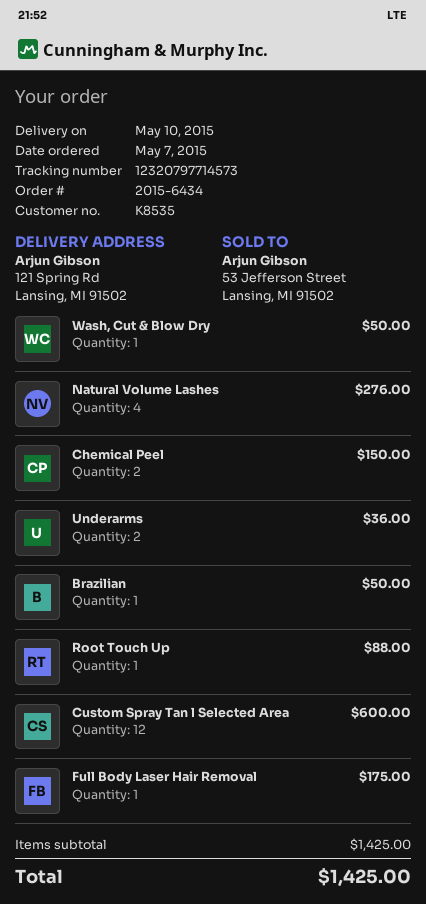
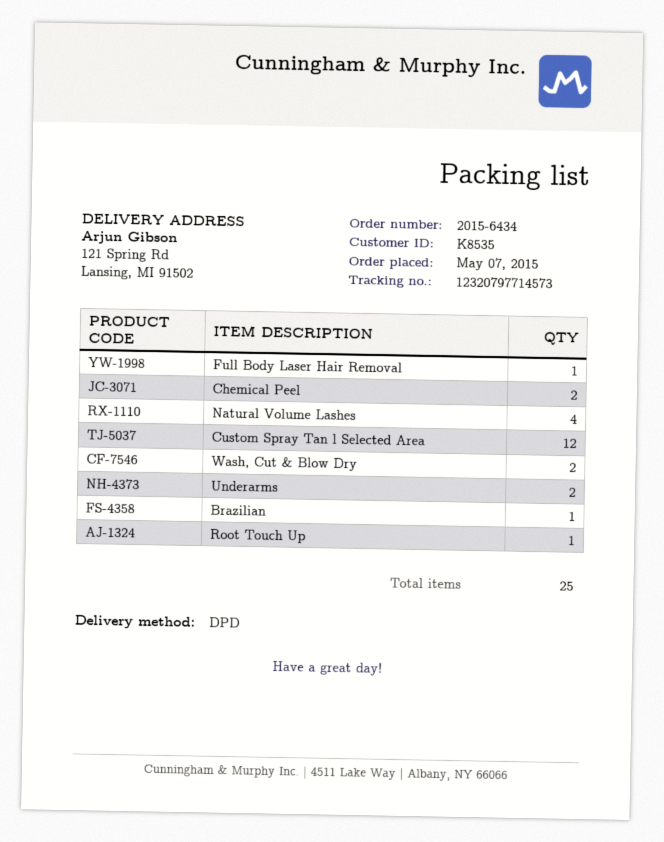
Wash, Cut & Blow Dry: 1 -> 2

